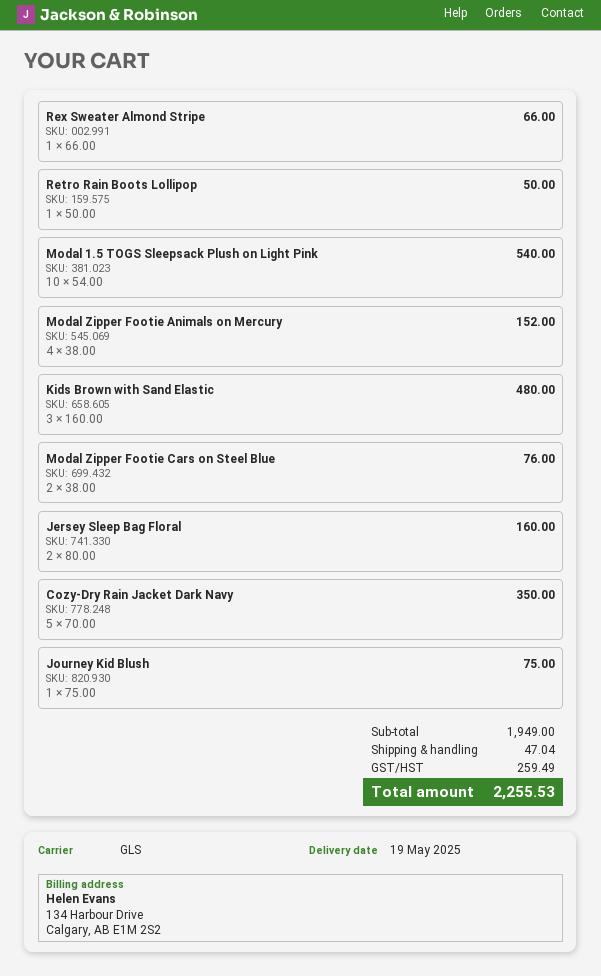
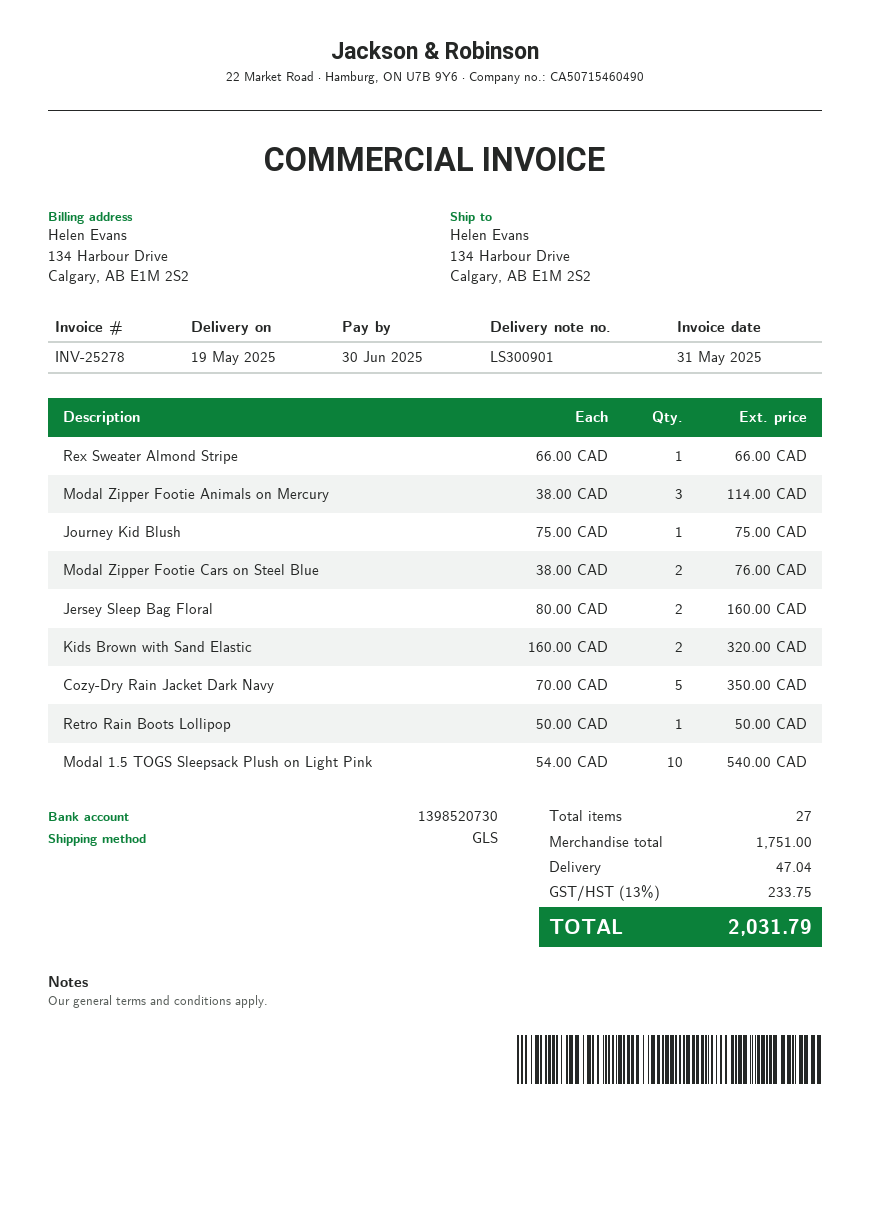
Modal Zipper Footie Animals on Mercury: 4 x 38.00 = 152.00 -> 3 x 38.00 = 114.00
Kids Brown with Sand Elastic: 3 x 160.00 = 480.00 -> 2 x 160.00 = 320.00
subtotal: 1949.00 -> 1751.00
tax: 259.49 -> 233.75
total: 2255.53 -> 2031.79

